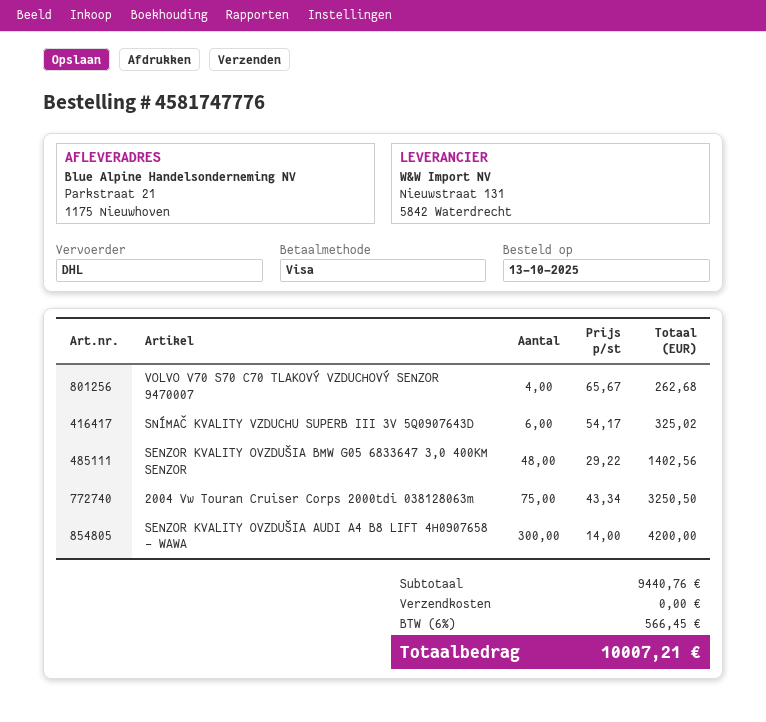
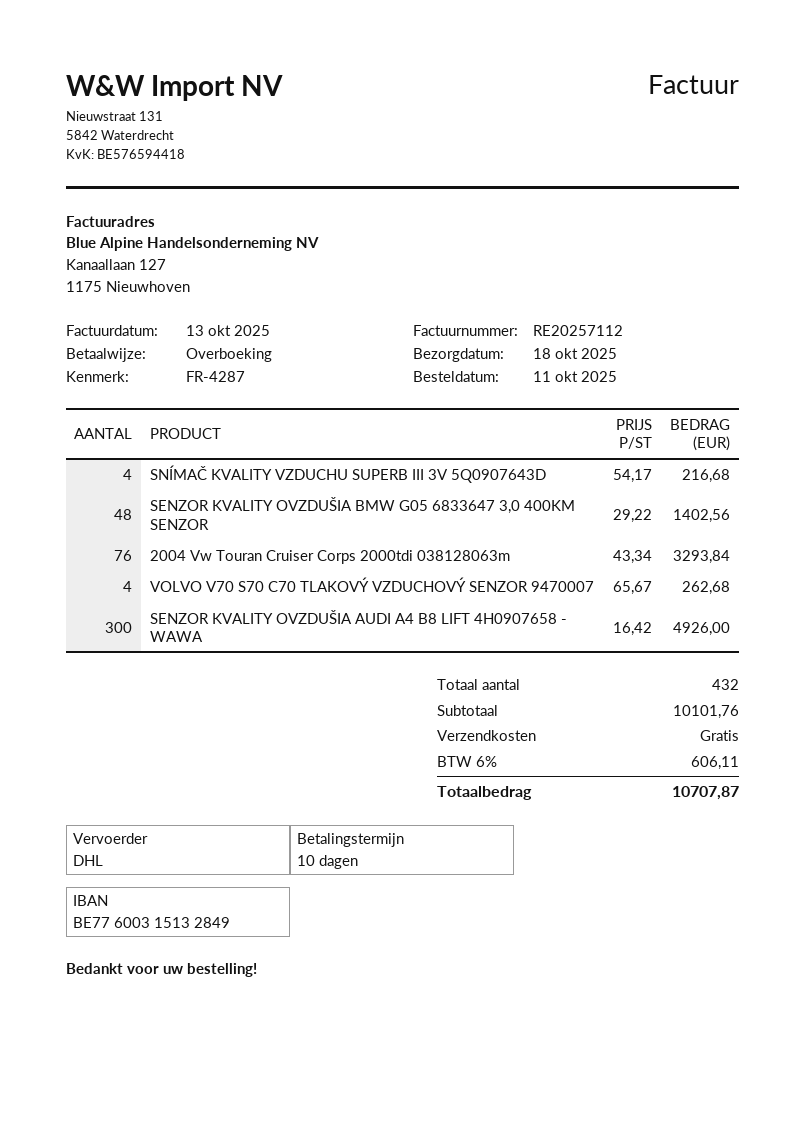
order date: 2025-10-13 -> 2025-10-11
payment method: Visa -> bank transfer
SNÍMAČ KVALITY VZDUCHU SUPERB III 3V 5Q0907643D: 6 x 54.17 = 325.02 -> 4 x 54.17 = 216.68
2004 Vw Touran Cruiser Corps 2000tdi 038128063m: 75 x 43.34 = 3250.50 -> 76 x 43.34 = 3293.84
SENZOR KVALITY OVZDUŠIA AUDI A4 B8 LIFT 4H0907658 - WAWA: 300 x 14.00 = 4200.00 -> 300 x 16.42 = 4926.00
subtotal: 9440.76 -> 10101.76
tax: 6% = 566.45 -> 6% = 606.11
total: 10007.21 -> 10707.87

